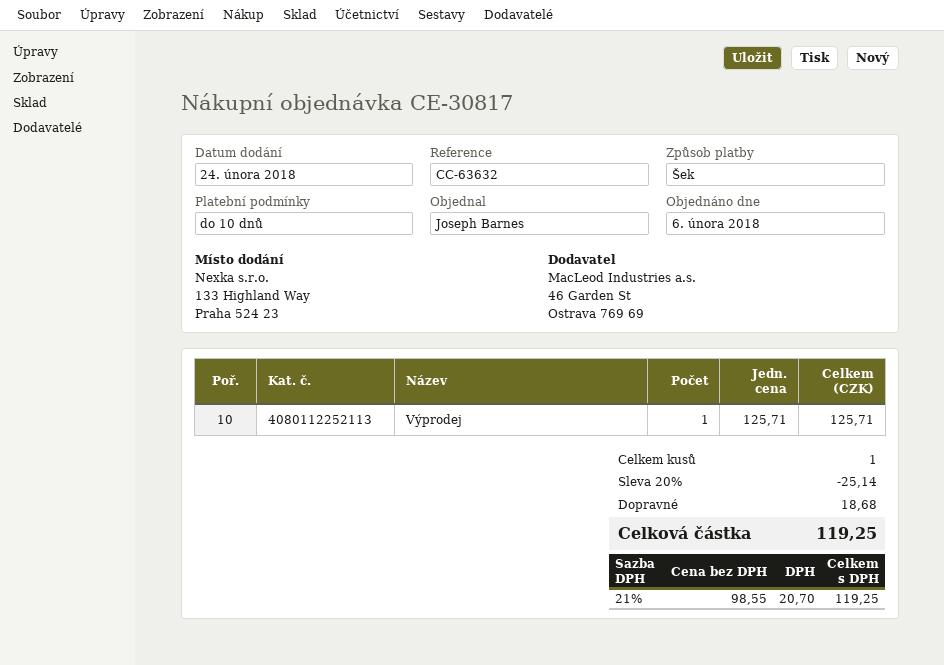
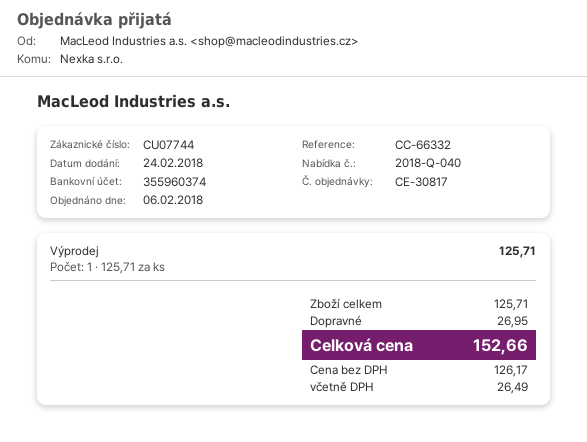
reference: CC-63632 -> CC-66332
discount: 20% = 25.14 -> none
shipping: 18.68 -> 26.95
net: 98.55 -> 126.17
tax: 20.70 -> 26.49
total: 119.25 -> 152.66

